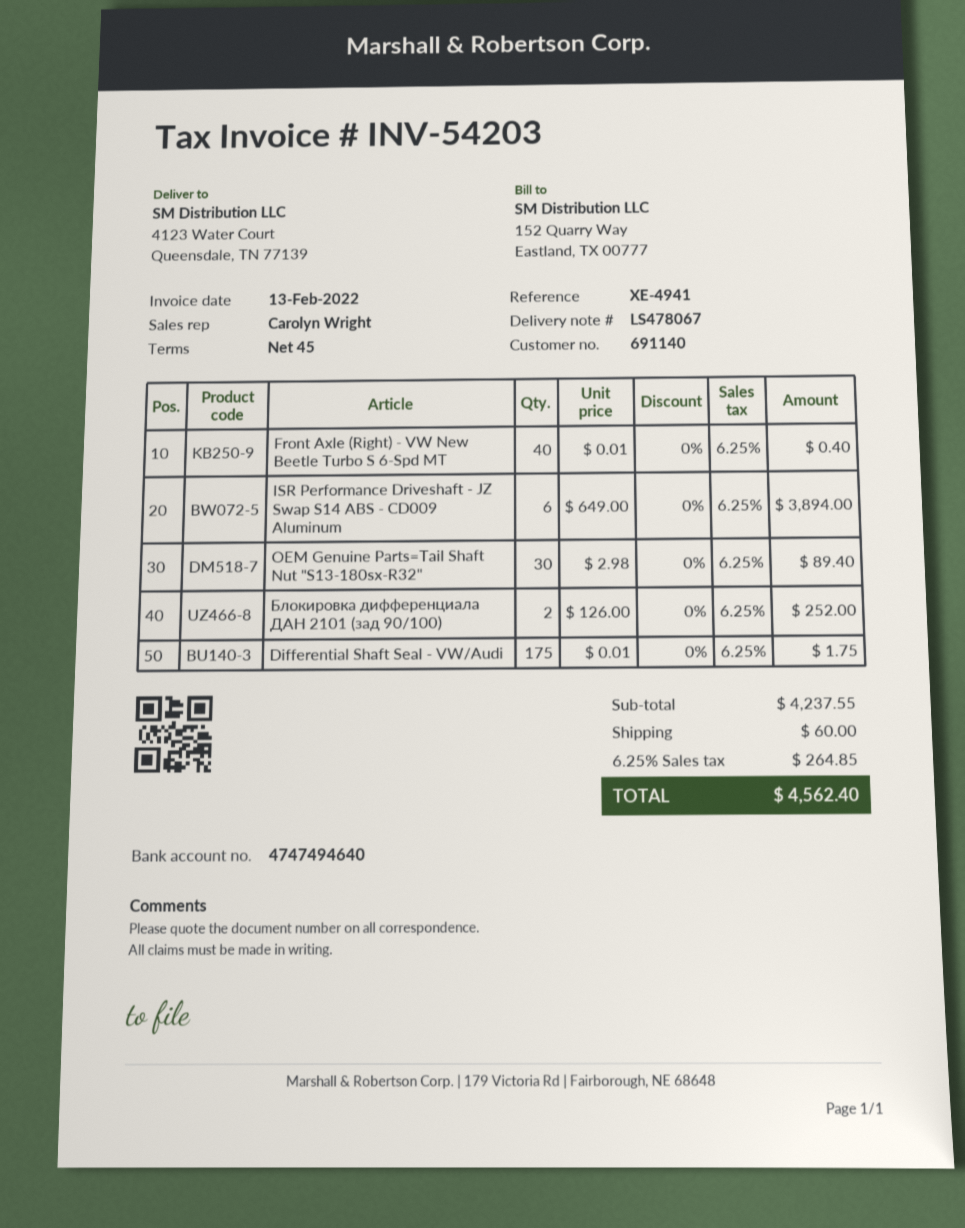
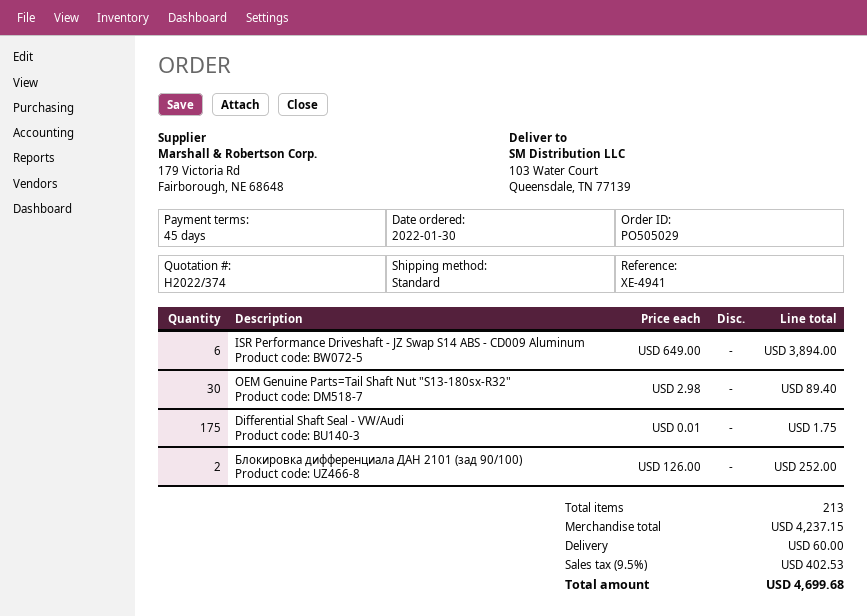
ship to: 4123 Water Court, Queensdale, TN 77139 -> 103 Water Court, Queensdale, TN 77139
Front Axle (Right) - VW New Beetle Turbo S 6-Spd MT: 40 x 0.01 = 0.40 -> none
subtotal: 4237.55 -> 4237.15
tax: 6.25% = 264.85 -> 9.5% = 402.53
total: 4562.40 -> 4699.68

